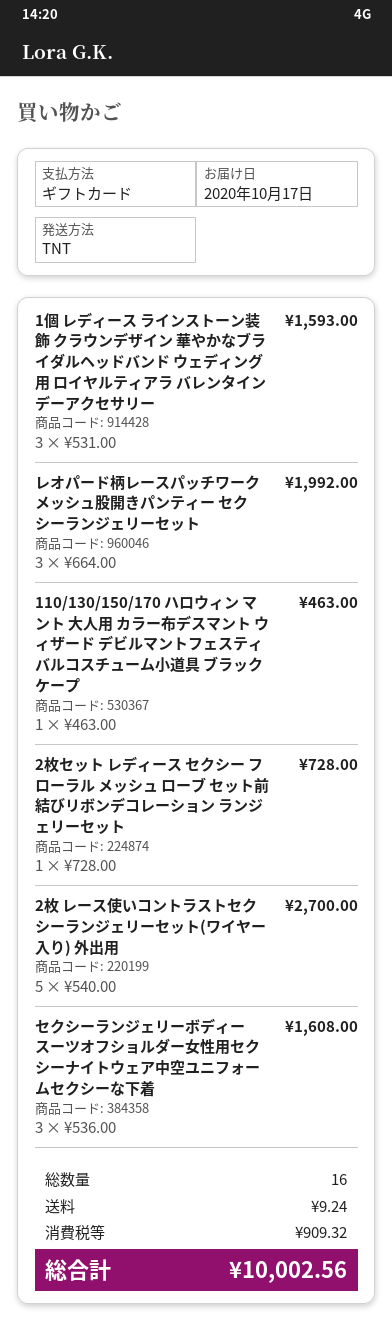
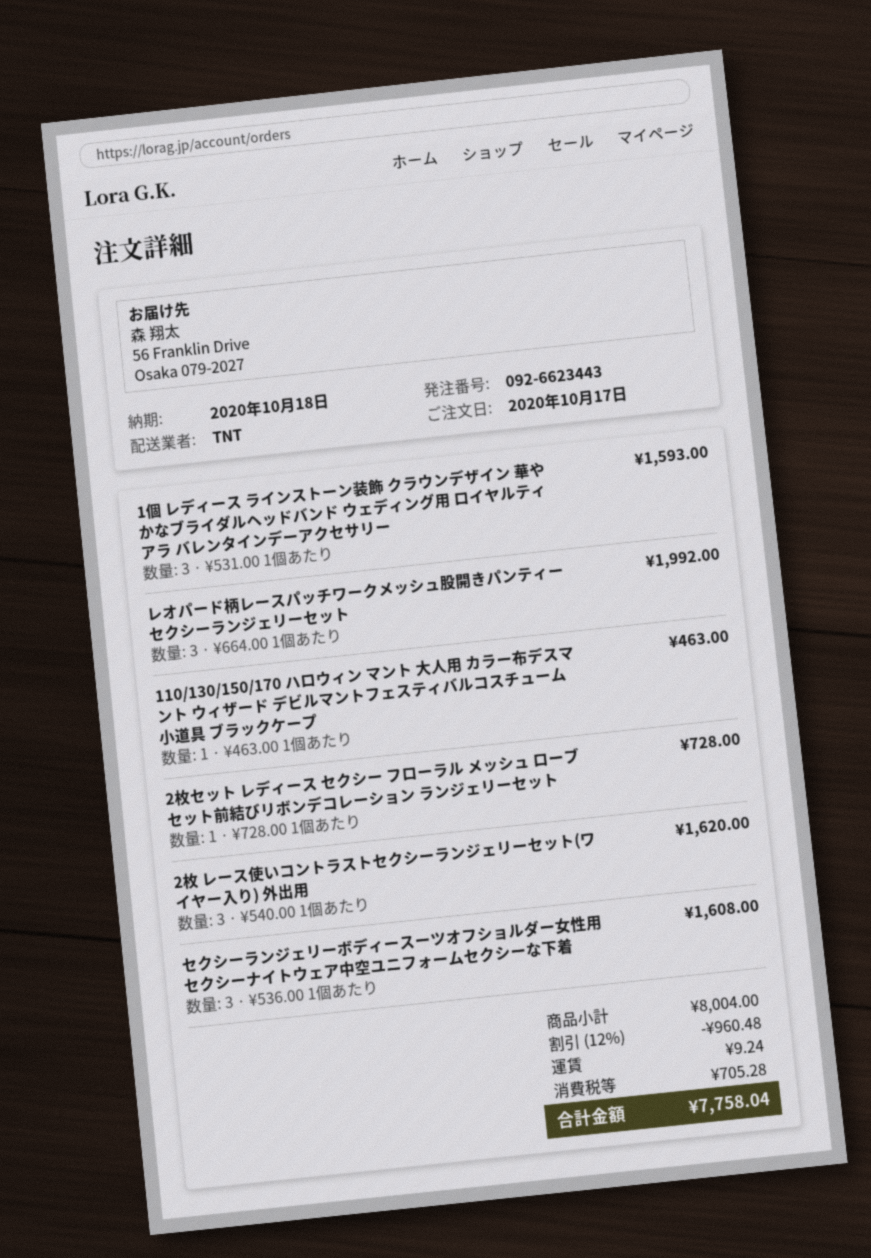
delivery date: 2020-10-17 -> 2020-10-18
2枚 レース使いコントラストセクシーランジェリーセット(ワイヤー入り) 外出用: 5 x 540.00 = 2700.00 -> 3 x 540.00 = 1620.00
discount: none -> 12% = 960.48
tax: 909.32 -> 705.28
total: 10002.56 -> 7758.04

